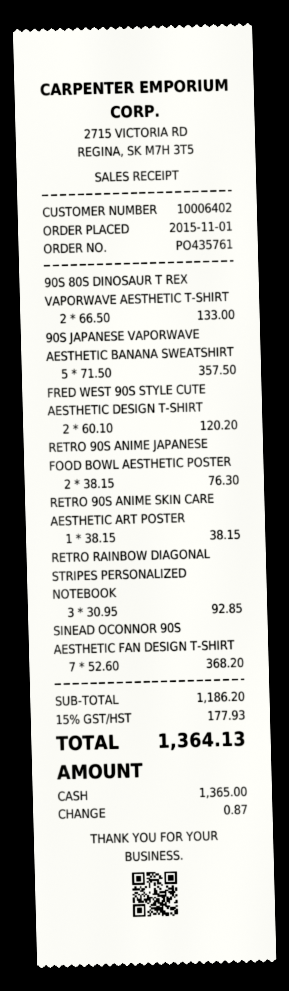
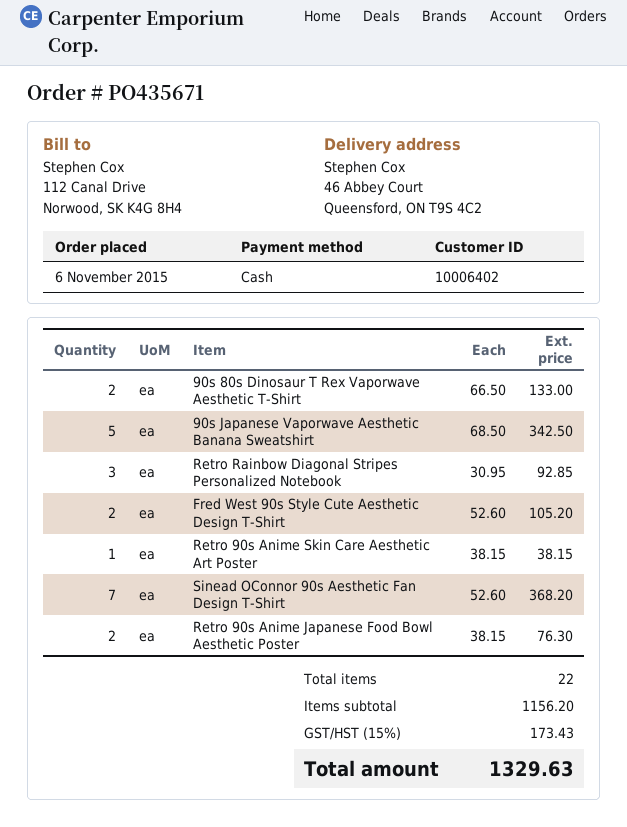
order number: PO435761 -> PO435671
order date: 2015-11-01 -> 2015-11-06
90S JAPANESE VAPORWAVE AESTHETIC BANANA SWEATSHIRT: 5 x 71.50 = 357.50 -> 5 x 68.50 = 342.50
FRED WEST 90S STYLE CUTE AESTHETIC DESIGN T-SHIRT: 2 x 60.10 = 120.20 -> 2 x 52.60 = 105.20
subtotal: 1186.20 -> 1156.20
tax: 15% = 177.93 -> 15% = 173.43
total: 1364.13 -> 1329.63

